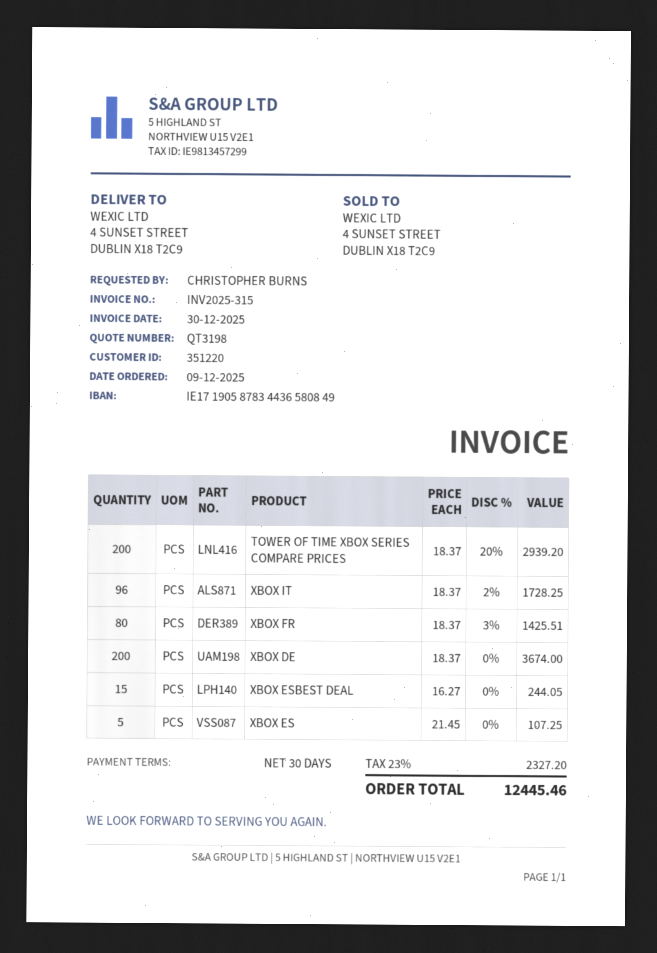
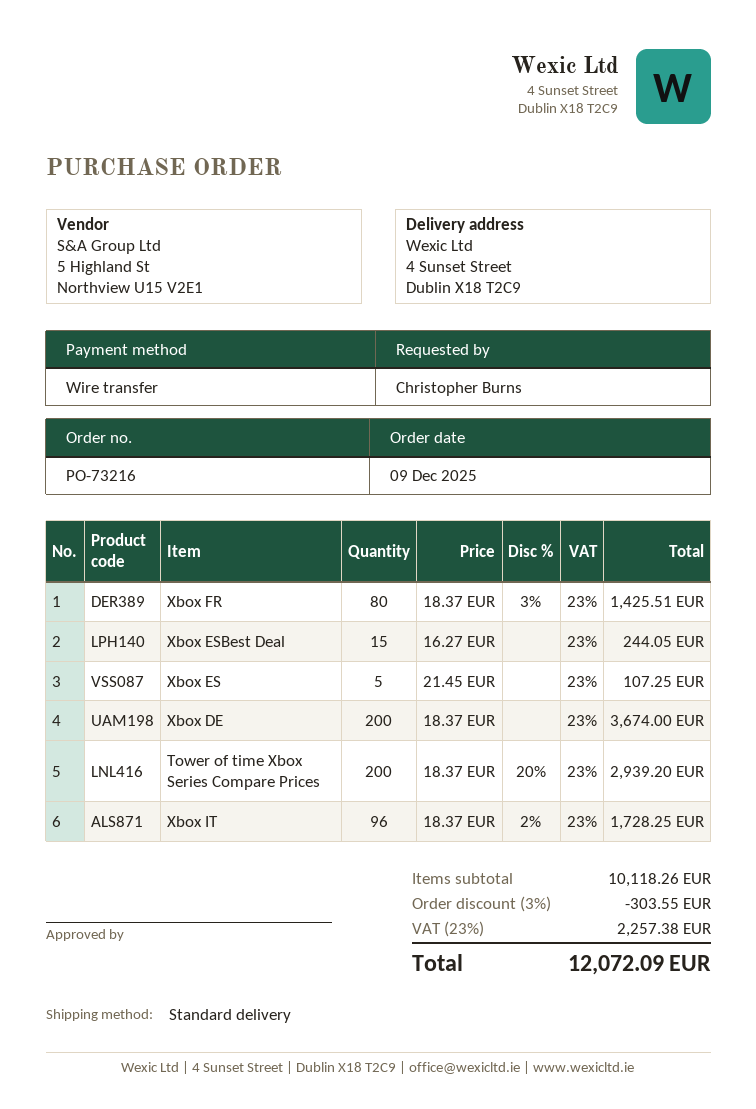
discount: none -> 3% = 303.55
tax: 23% = 2327.20 -> 23% = 2257.38
total: 12445.46 -> 12072.09

